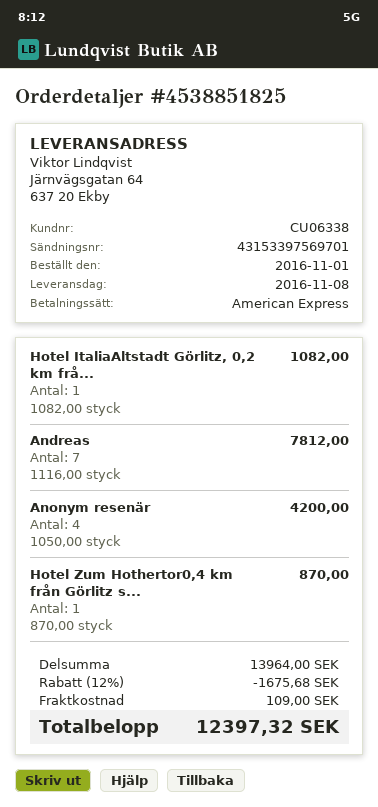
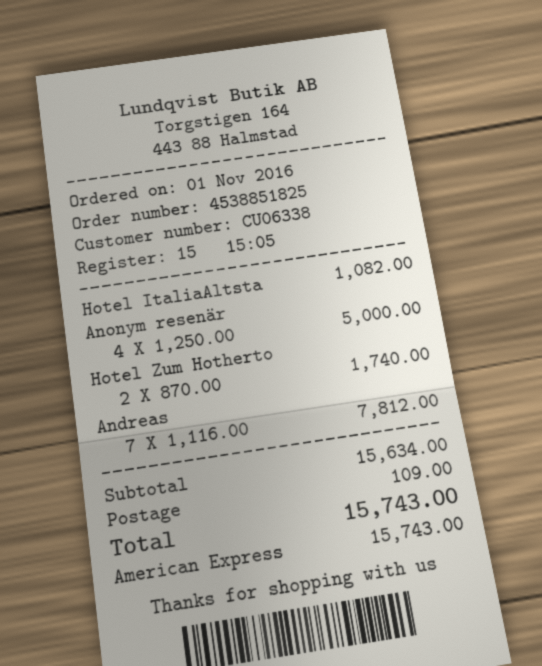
Anonym resenär: 4 x 1050.00 = 4200.00 -> 4 x 1250.00 = 5000.00
Hotel Zum Hothertor0,4 km från Görlitz s...: 1 x 870.00 = 870.00 -> 2 x 870.00 = 1740.00
subtotal: 13964.00 -> 15634.00
discount: 12% = 1675.68 -> none
total: 12397.32 -> 15743.00

